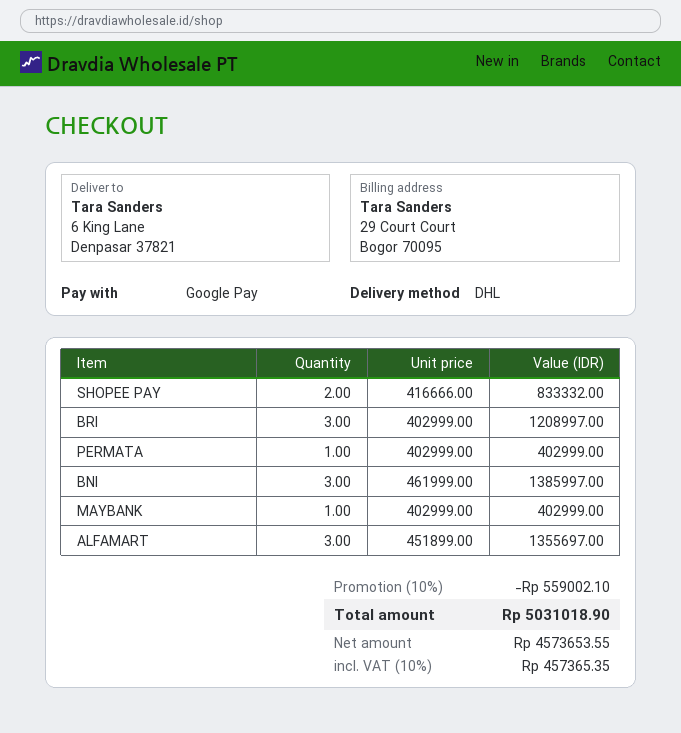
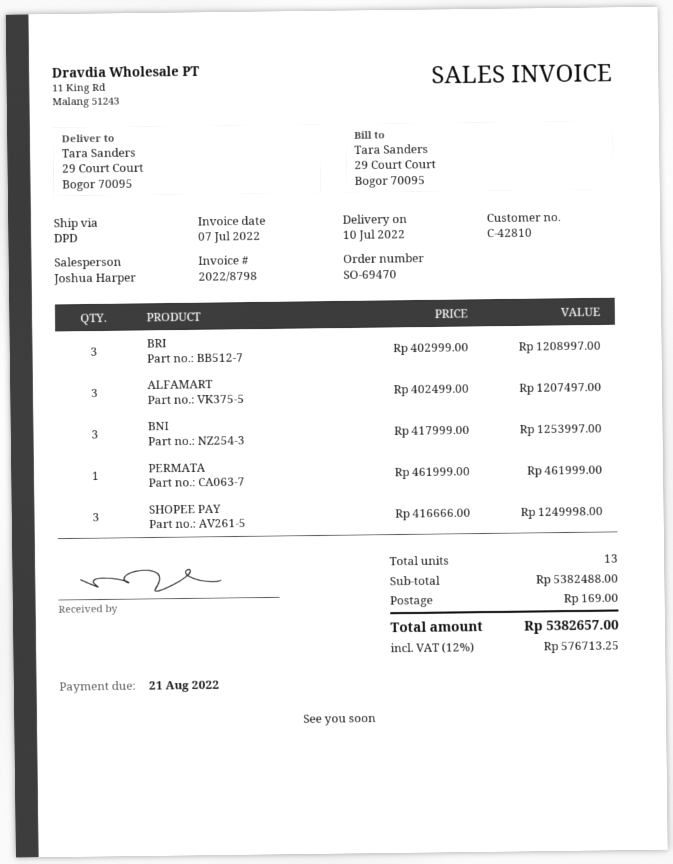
shipping method: DHL -> DPD
ship to: 6 King Lane, Denpasar 37821 -> 29 Court Court, Bogor 70095
SHOPEE PAY: 2 x 416666.00 = 833332.00 -> 3 x 416666.00 = 1249998.00
PERMATA: 1 x 402999.00 = 402999.00 -> 1 x 461999.00 = 461999.00
BNI: 3 x 461999.00 = 1385997.00 -> 3 x 417999.00 = 1253997.00
MAYBANK: 1 x 402999.00 = 402999.00 -> none
ALFAMART: 3 x 451899.00 = 1355697.00 -> 3 x 402499.00 = 1207497.00
discount: 10% = 559002.10 -> none
shipping: none -> 169.00
tax: 10% = 457365.35 -> 12% = 576713.25
total: 5031018.90 -> 5382657.00

